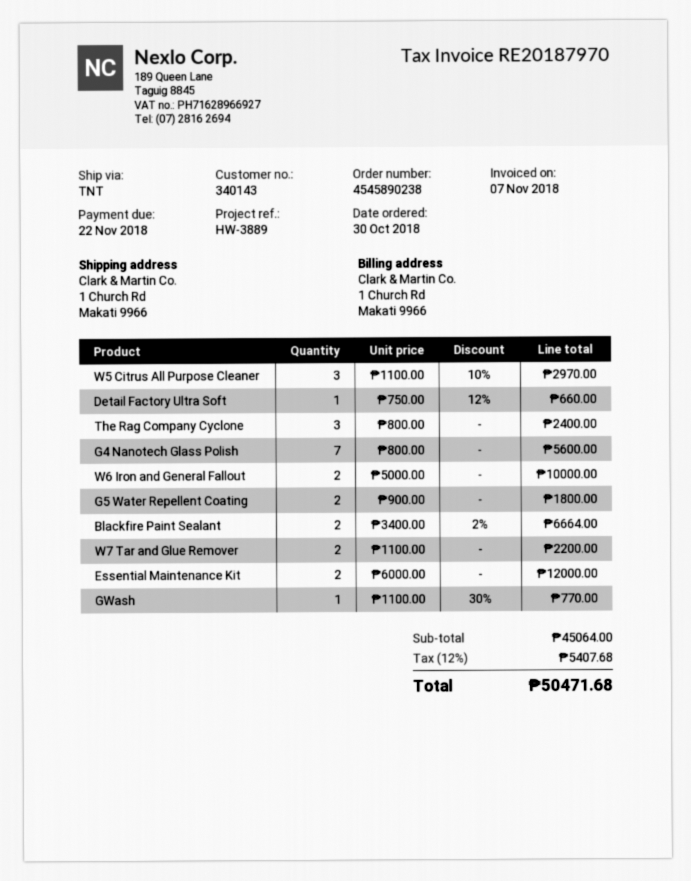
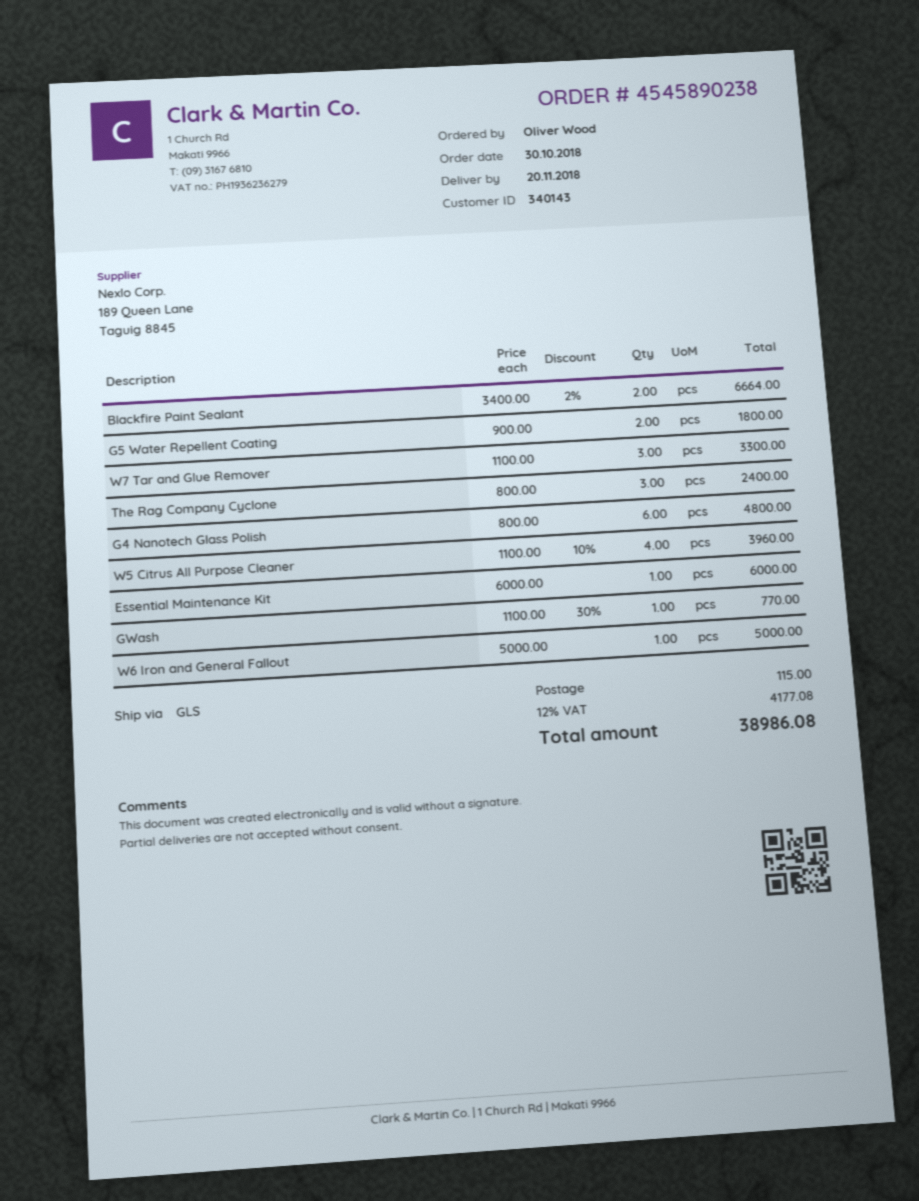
shipping method: TNT -> GLS
W5 Citrus All Purpose Cleaner: 3 x 1100.00 - 10% = 2970.00 -> 4 x 1100.00 - 10% = 3960.00
Detail Factory Ultra Soft: 1 x 750.00 - 12% = 660.00 -> none
G4 Nanotech Glass Polish: 7 x 800.00 = 5600.00 -> 6 x 800.00 = 4800.00
W6 Iron and General Fallout: 2 x 5000.00 = 10000.00 -> 1 x 5000.00 = 5000.00
W7 Tar and Glue Remover: 2 x 1100.00 = 2200.00 -> 3 x 1100.00 = 3300.00
Essential Maintenance Kit: 2 x 6000.00 = 12000.00 -> 1 x 6000.00 = 6000.00
shipping: none -> 115.00
tax: 12% = 5407.68 -> 12% = 4177.08
total: 50471.68 -> 38986.08

